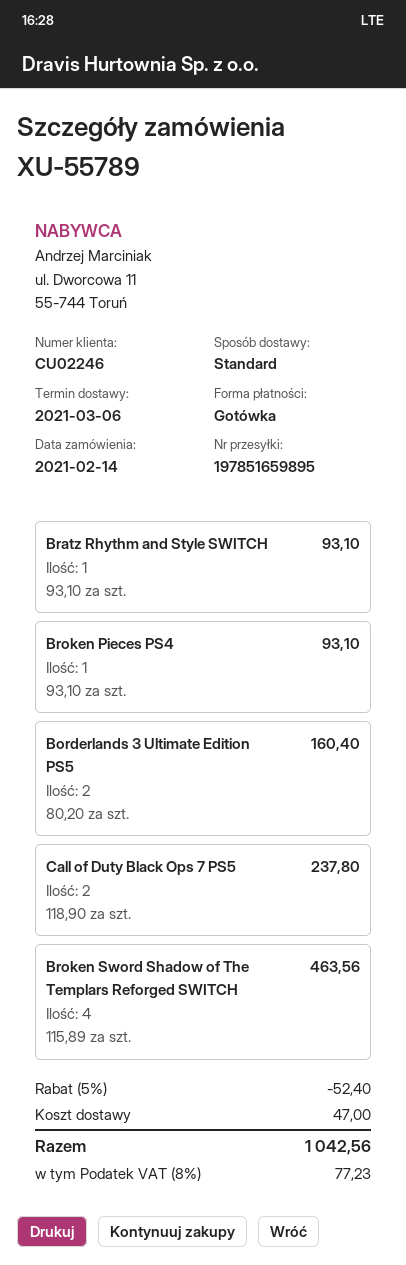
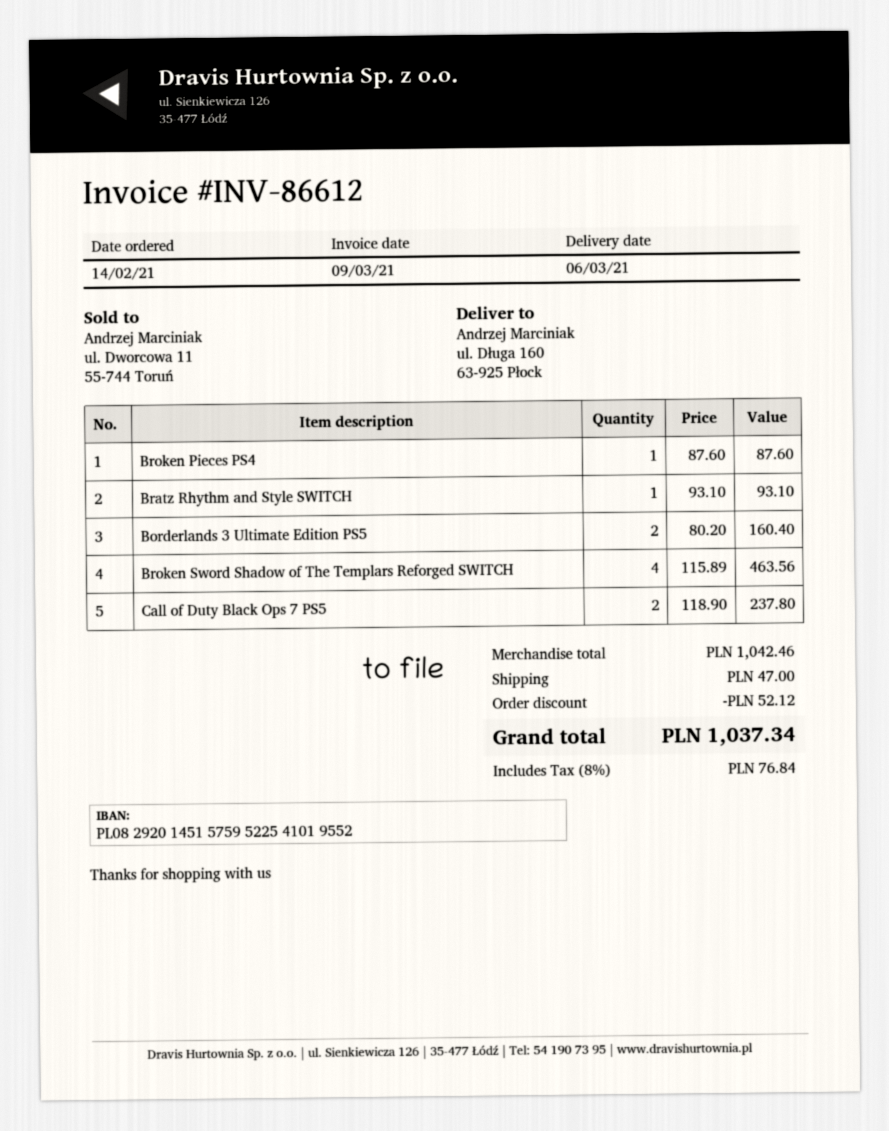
Broken Pieces PS4: 1 x 93.10 = 93.10 -> 1 x 87.60 = 87.60
discount: 52.40 -> 52.12
tax: 8% = 77.23 -> 8% = 76.84
total: 1042.56 -> 1037.34

